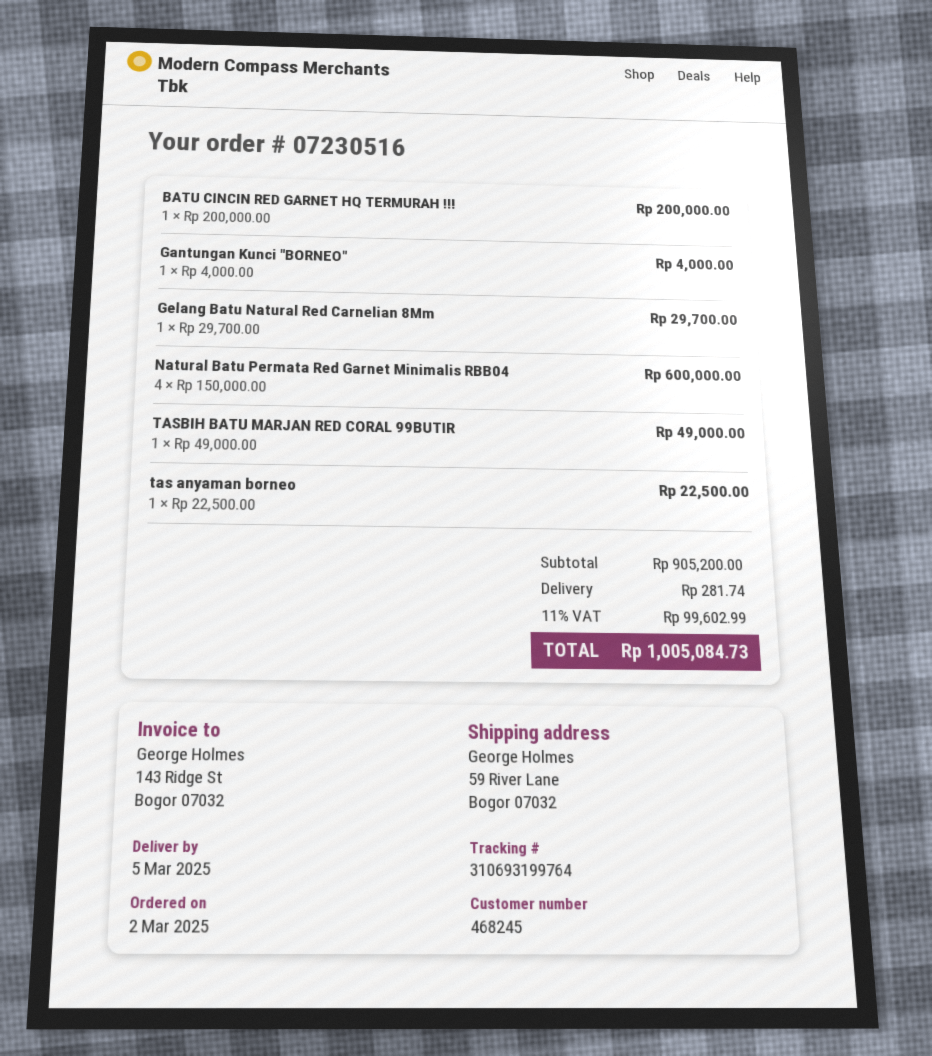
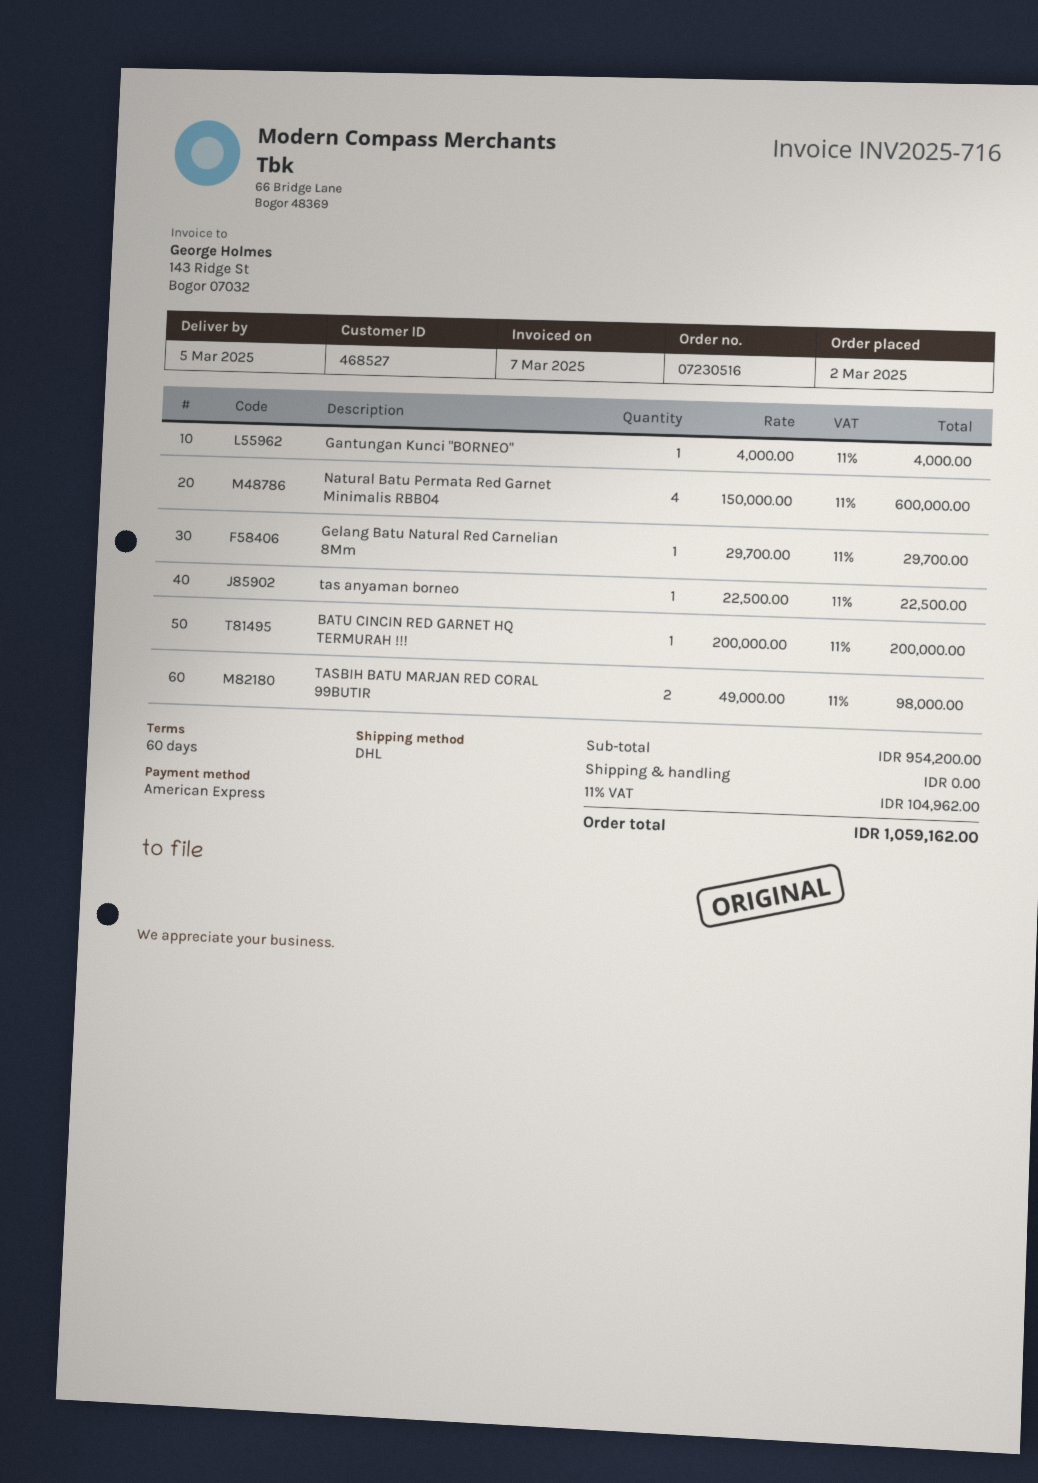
customer number: 468245 -> 468527
TASBIH BATU MARJAN RED CORAL 99BUTIR: 1 x 49000.00 = 49000.00 -> 2 x 49000.00 = 98000.00
subtotal: 905200.00 -> 954200.00
shipping: 281.74 -> 0.00
tax: 11% = 99602.99 -> 11% = 104962.00
total: 1005084.73 -> 1059162.00

